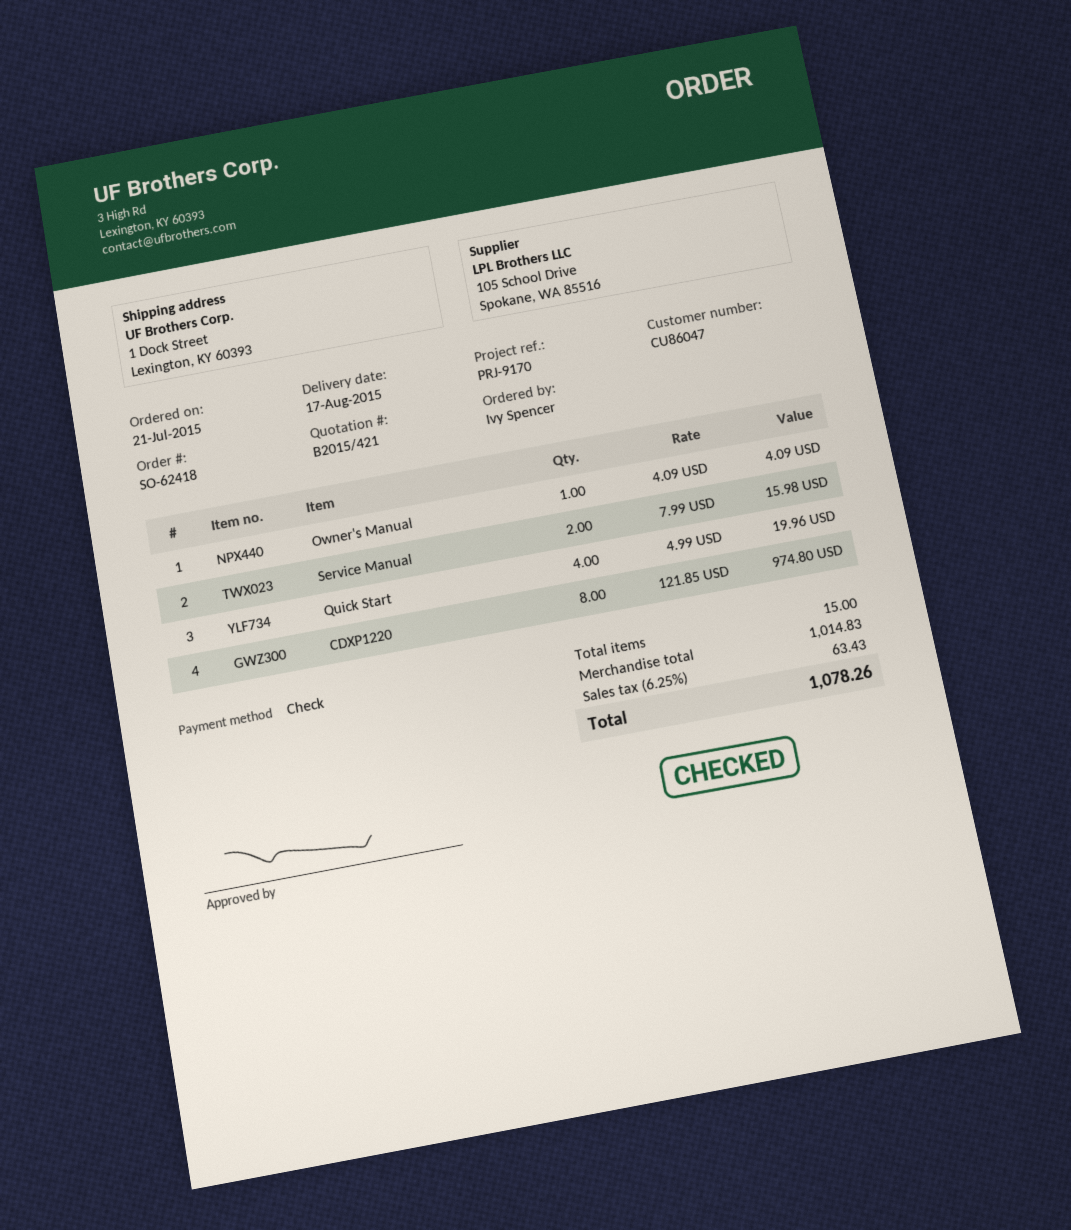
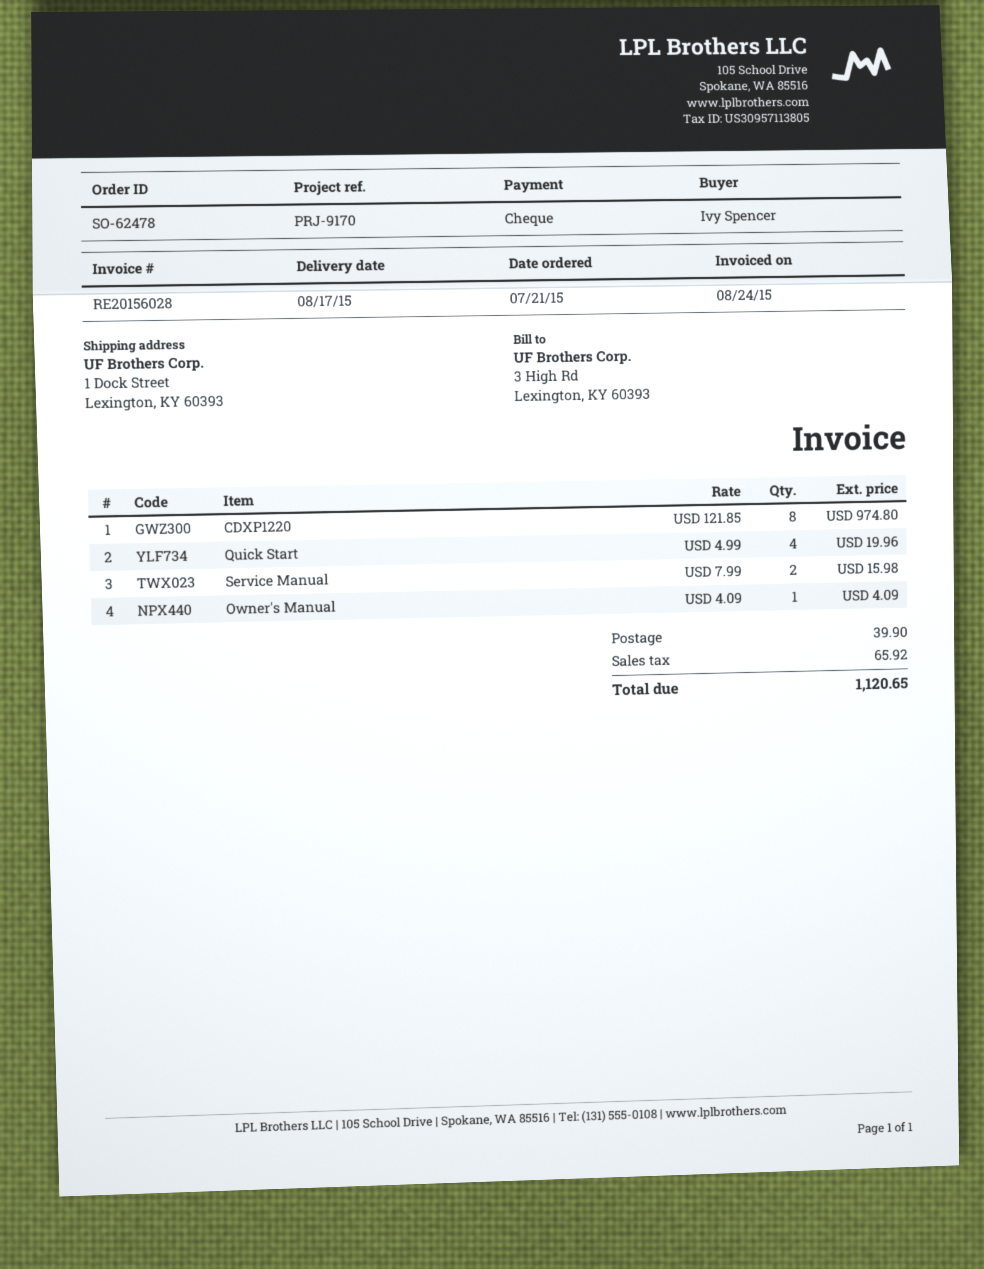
order number: SO-62418 -> SO-62478
shipping: none -> 39.90
tax: 63.43 -> 65.92
total: 1078.26 -> 1120.65

